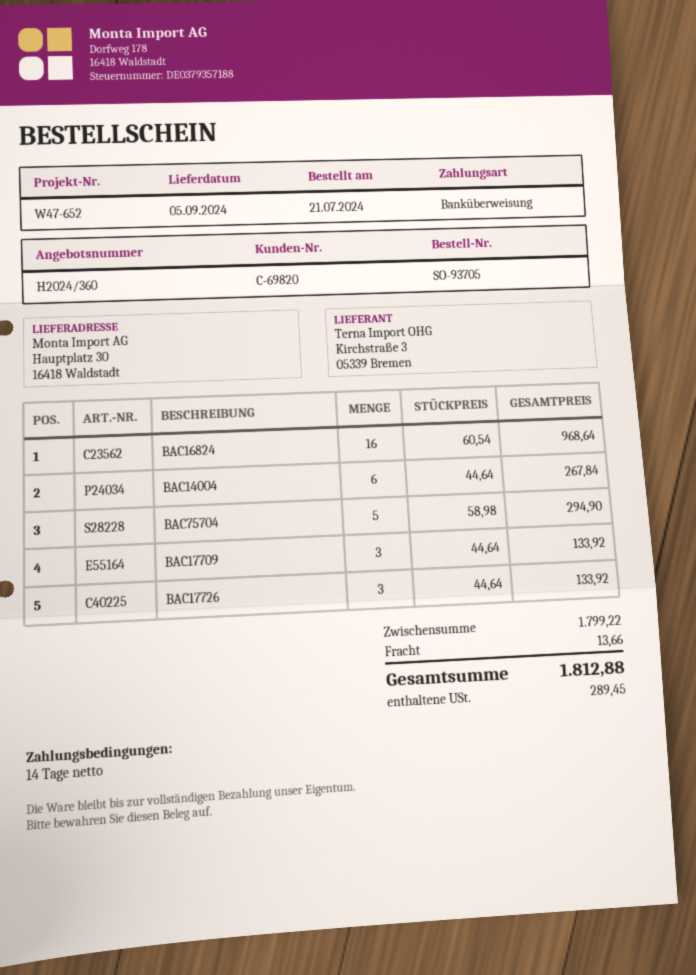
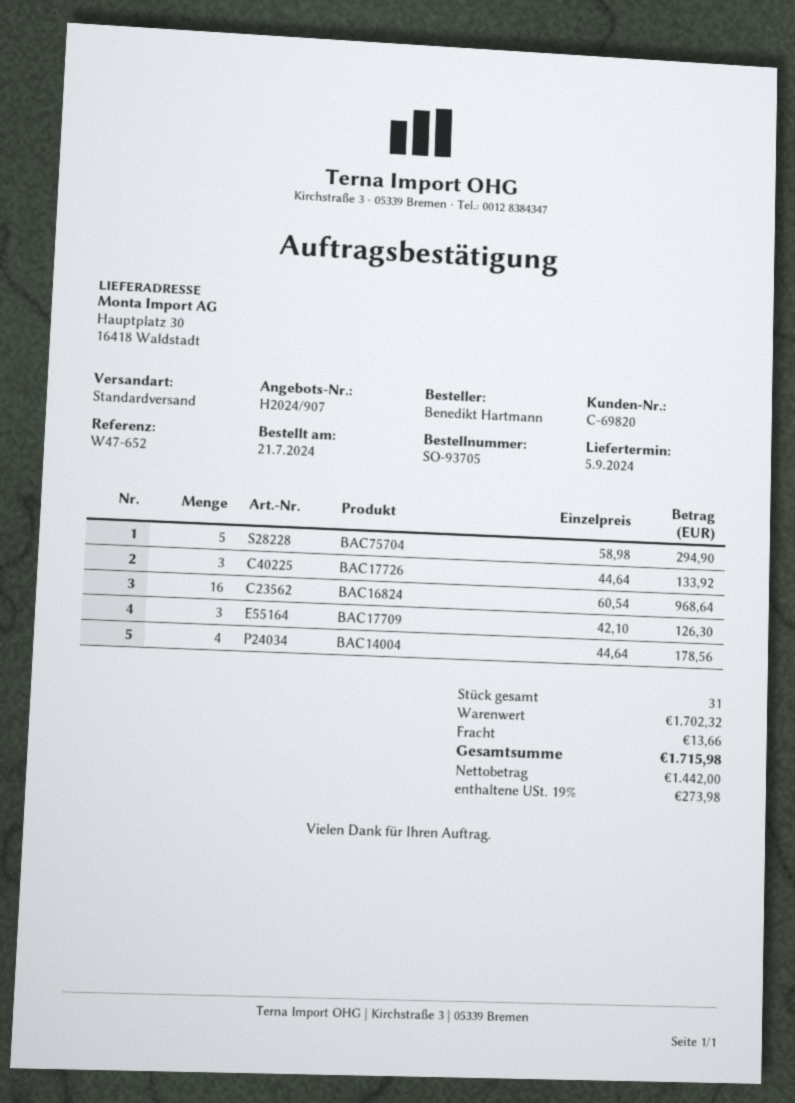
quote number: H2024/360 -> H2024/907
BAC14004: 6 x 44.64 = 267.84 -> 4 x 44.64 = 178.56
BAC17709: 3 x 44.64 = 133.92 -> 3 x 42.10 = 126.30
subtotal: 1799.22 -> 1702.32
tax: 289.45 -> 273.98
total: 1812.88 -> 1715.98

